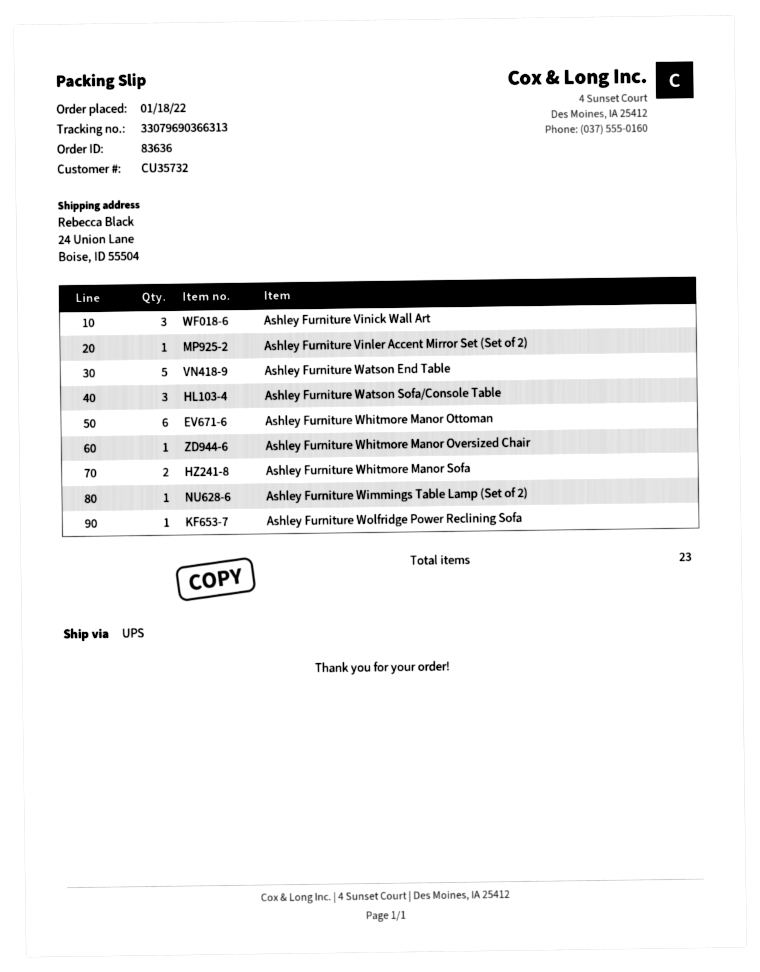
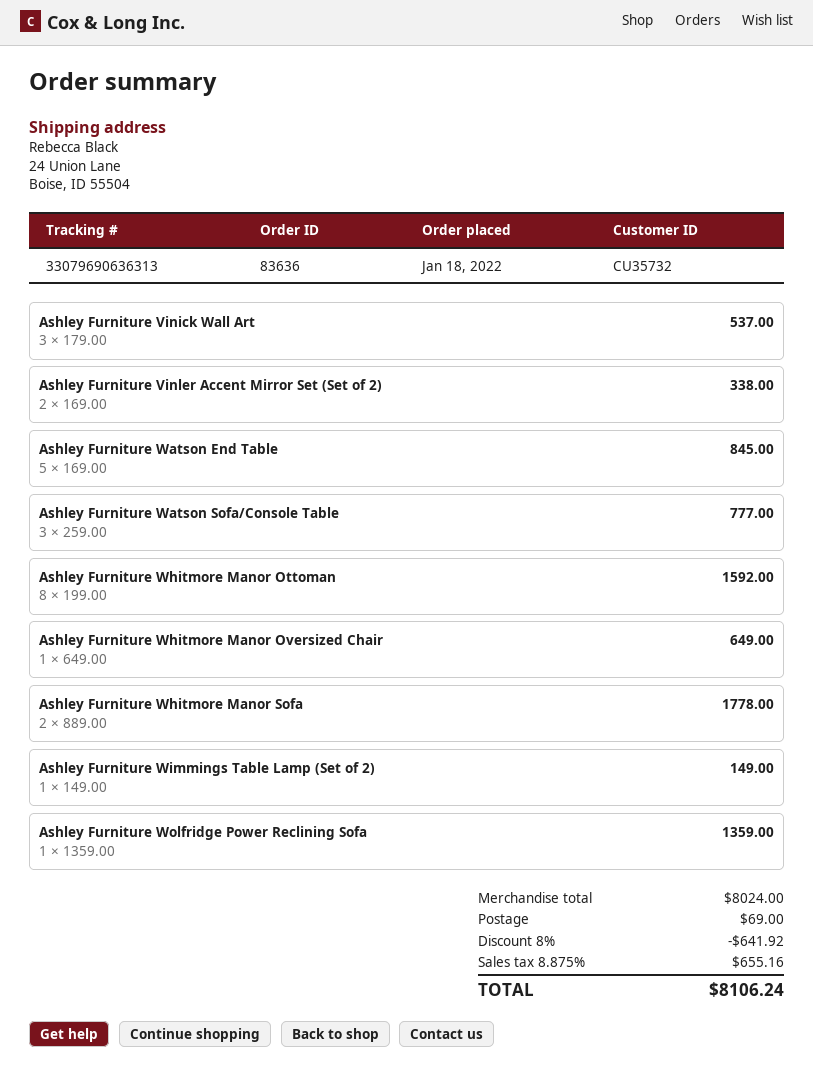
tracking number: 33079690366313 -> 33079690636313
Ashley Furniture Vinler Accent Mirror Set (Set of 2): 1 -> 2
Ashley Furniture Whitmore Manor Ottoman: 6 -> 8

